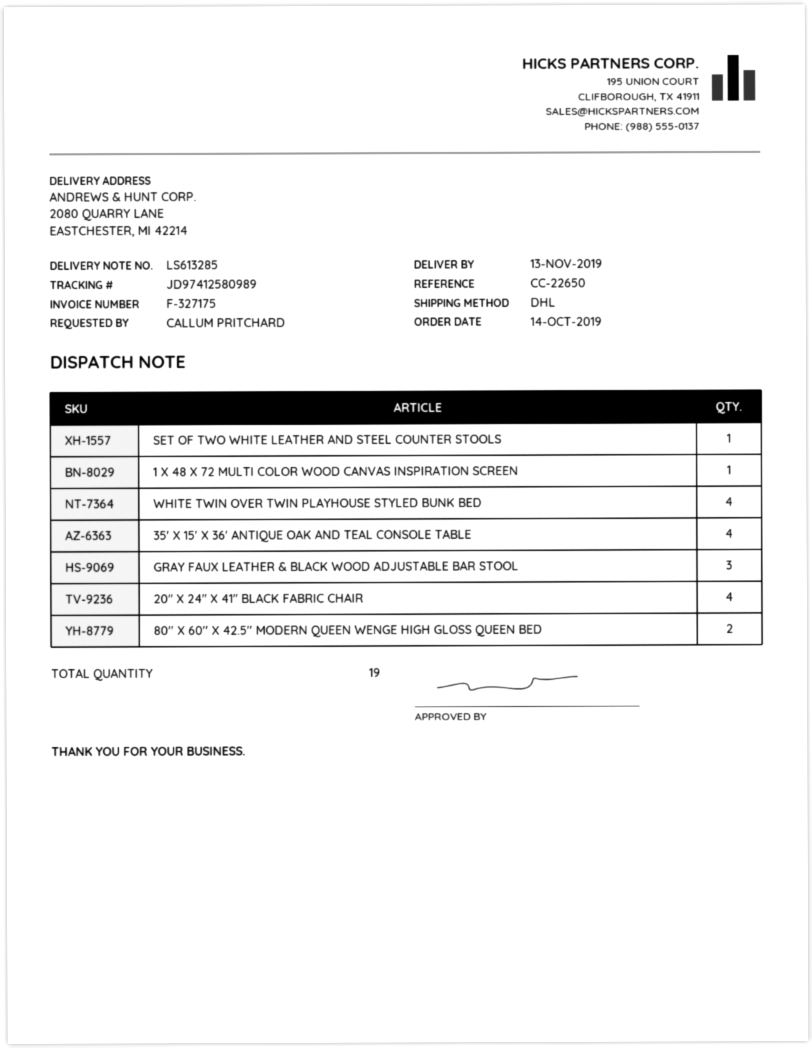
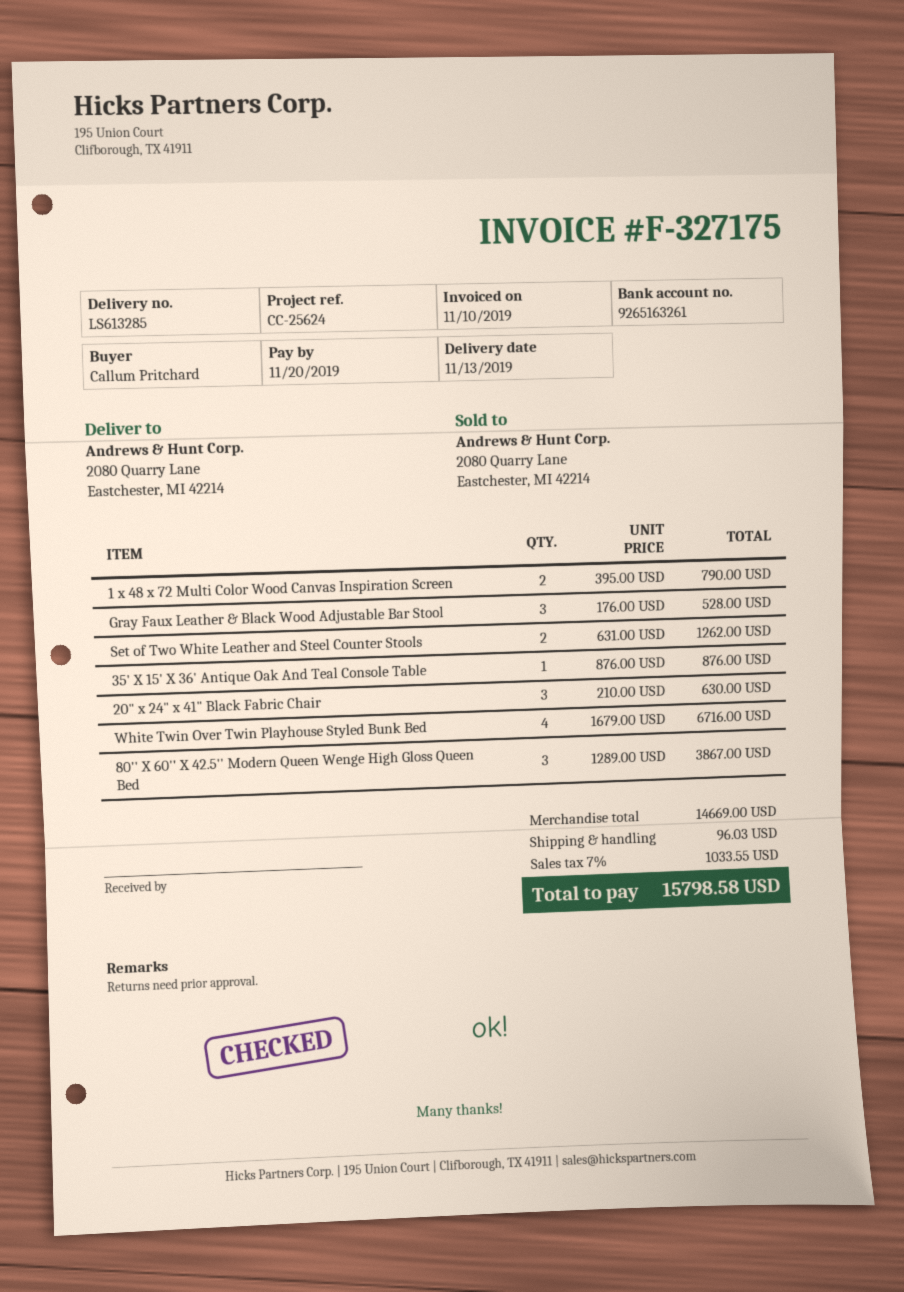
reference: CC-22650 -> CC-25624
SET OF TWO WHITE LEATHER AND STEEL COUNTER STOOLS: 1 -> 2
1 X 48 X 72 MULTI COLOR WOOD CANVAS INSPIRATION SCREEN: 1 -> 2
35' X 15' X 36' ANTIQUE OAK AND TEAL CONSOLE TABLE: 4 -> 1
20" X 24" X 41" BLACK FABRIC CHAIR: 4 -> 3
80'' X 60'' X 42.5'' MODERN QUEEN WENGE HIGH GLOSS QUEEN BED: 2 -> 3

